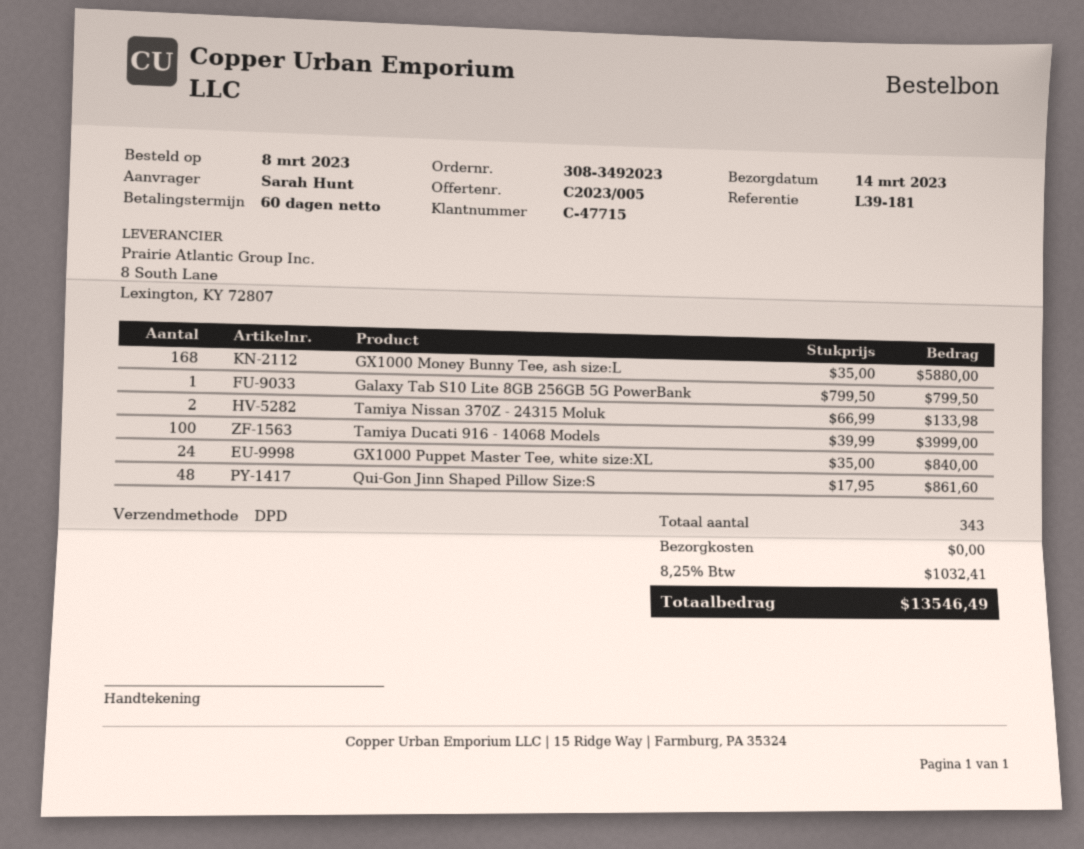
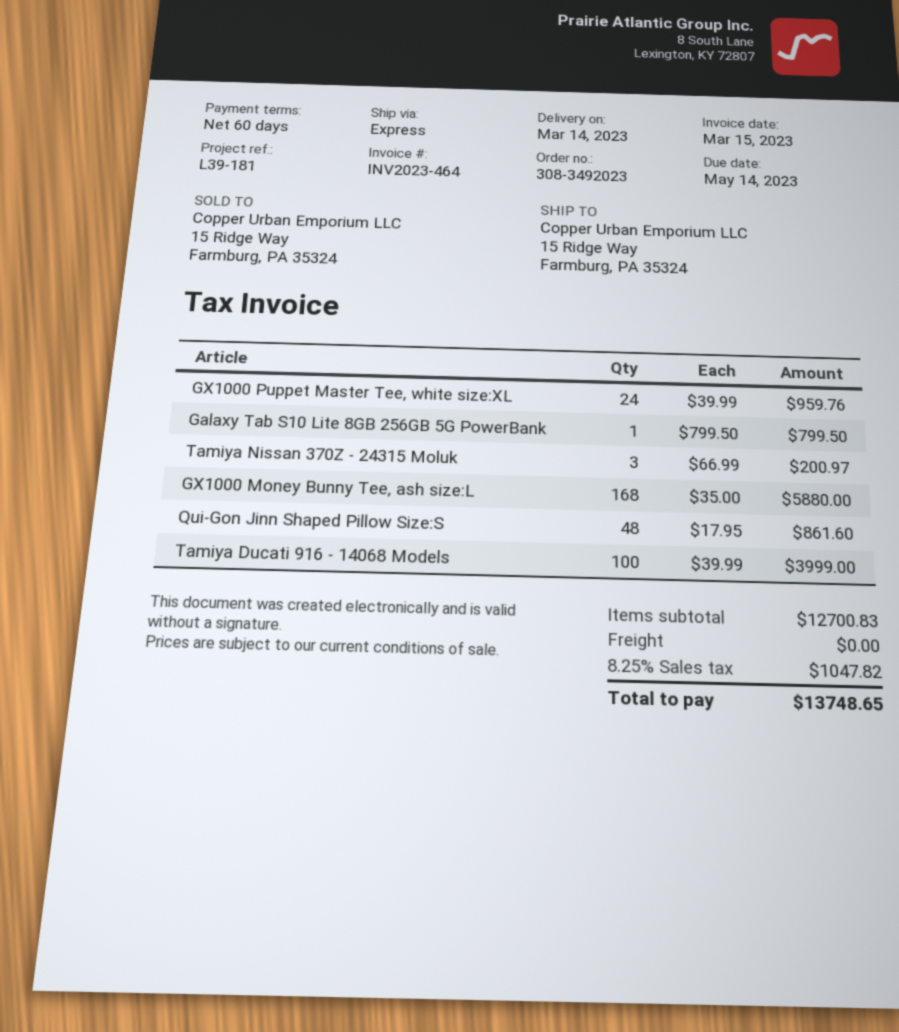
shipping method: DPD -> express
Tamiya Nissan 370Z - 24315 Moluk: 2 x 66.99 = 133.98 -> 3 x 66.99 = 200.97
GX1000 Puppet Master Tee, white size:XL: 24 x 35.00 = 840.00 -> 24 x 39.99 = 959.76
tax: 8.25% = 1032.41 -> 8.25% = 1047.82
total: 13546.49 -> 13748.65

